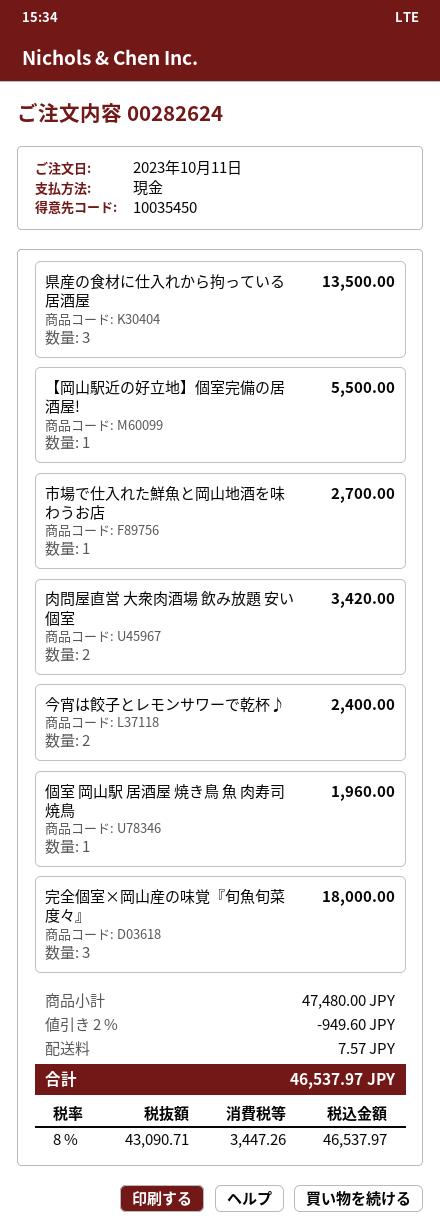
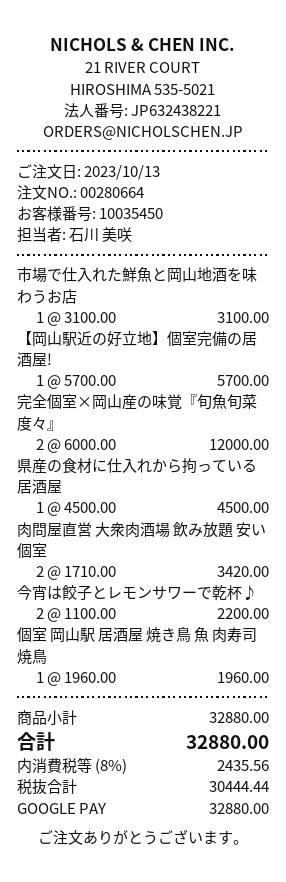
order number: 00282624 -> 00280664
order date: 2023-10-11 -> 2023-10-13
payment method: cash -> Google Pay
県産の食材に仕入れから拘っている居酒屋: 3 for 13500.00 -> 1 for 4500.00
【岡山駅近の好立地】個室完備の居酒屋!: 1 for 5500.00 -> 1 for 5700.00
市場で仕入れた鮮魚と岡山地酒を味わうお店: 1 for 2700.00 -> 1 for 3100.00
今宵は餃子とレモンサワーで乾杯♪: 2 for 2400.00 -> 2 for 2200.00
完全個室×岡山産の味覚『旬魚旬菜 度々』: 3 for 18000.00 -> 2 for 12000.00
subtotal: 47480.00 -> 32880.00
discount: 2% = 949.60 -> none
shipping: 7.57 -> none
net: 43090.71 -> 30444.44
tax: 8% = 3447.26 -> 8% = 2435.56
total: 46537.97 -> 32880.00

